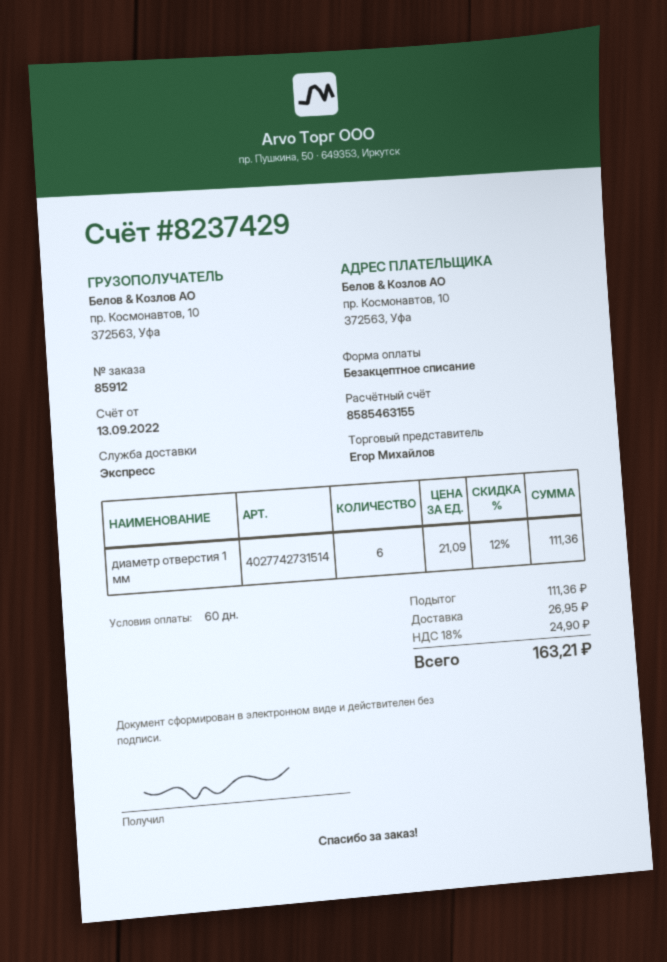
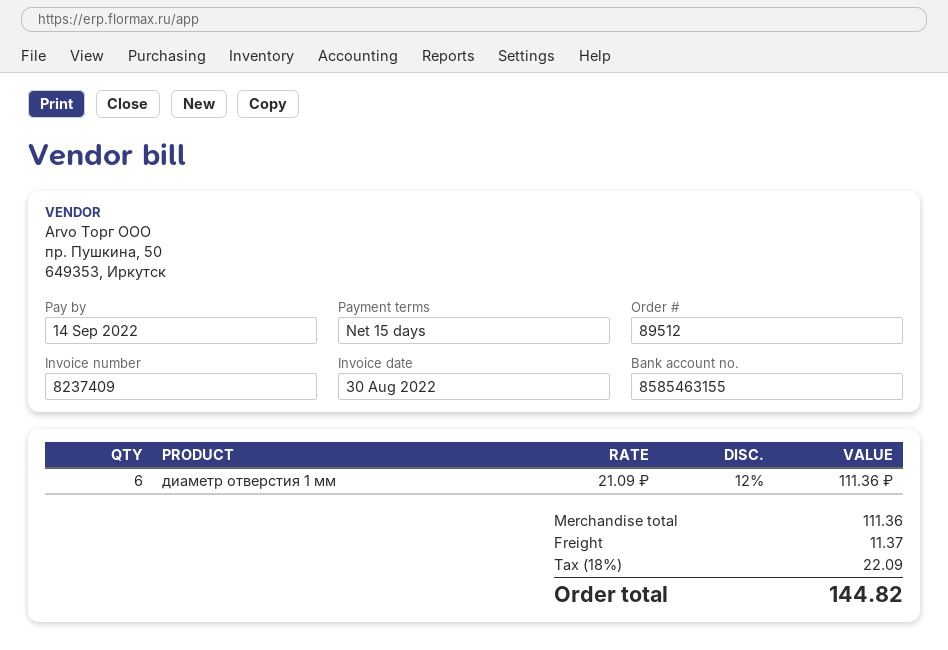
order number: 85912 -> 89512
invoice number: 8237429 -> 8237409
invoice date: 2022-09-13 -> 2022-08-30
payment terms: 60 days -> 15 days
shipping: 26.95 -> 11.37
tax: 18% = 24.90 -> 18% = 22.09
total: 163.21 -> 144.82

